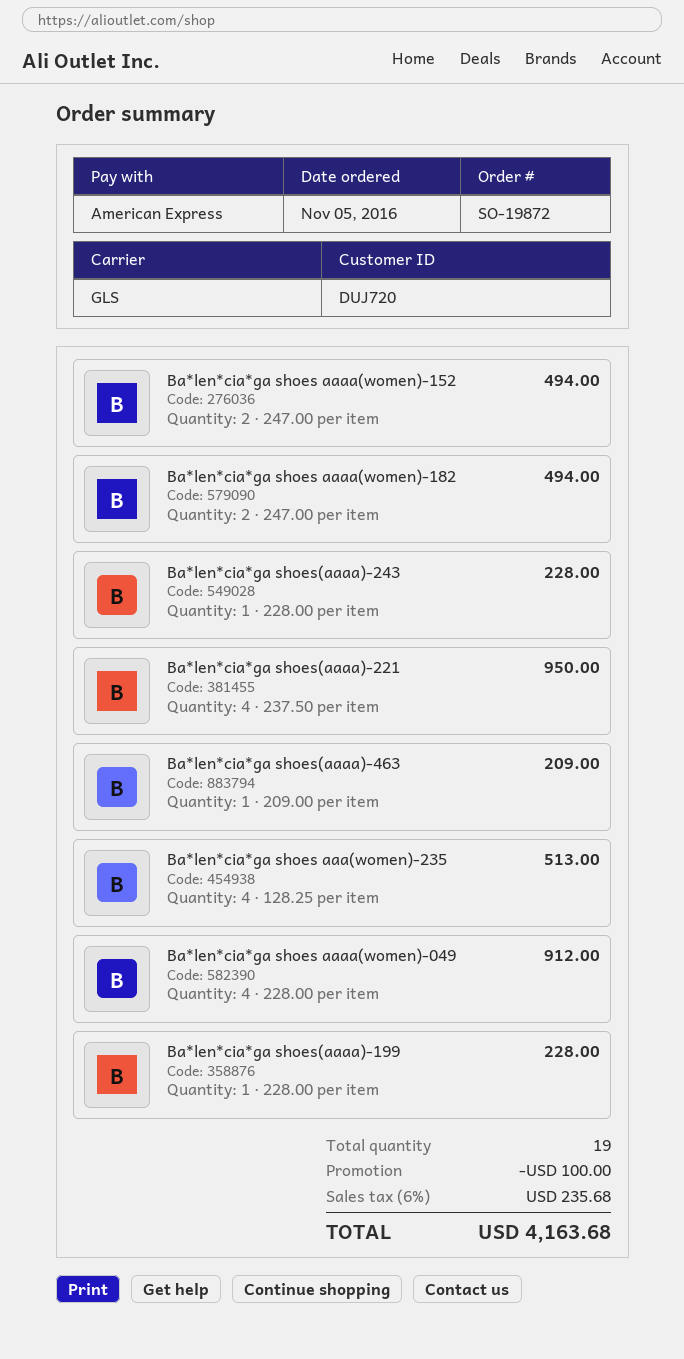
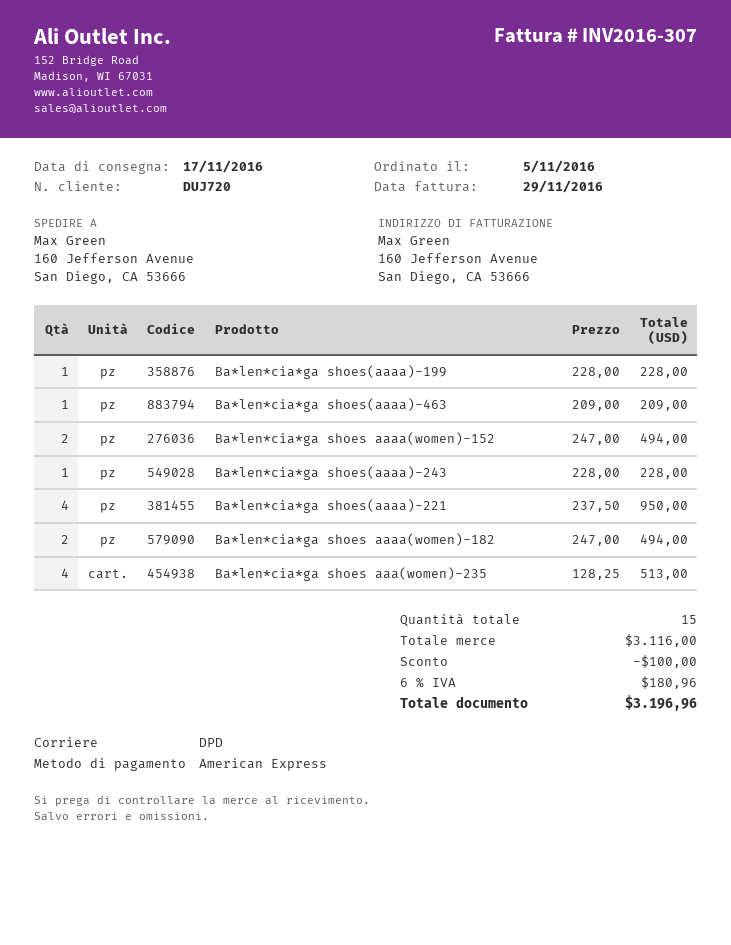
shipping method: GLS -> DPD
Ba*len*cia*ga shoes aaaa(women)-049: 4 x 228.00 = 912.00 -> none
total quantity: 19 -> 15
tax: 6% = 235.68 -> 6% = 180.96
total: 4163.68 -> 3196.96

